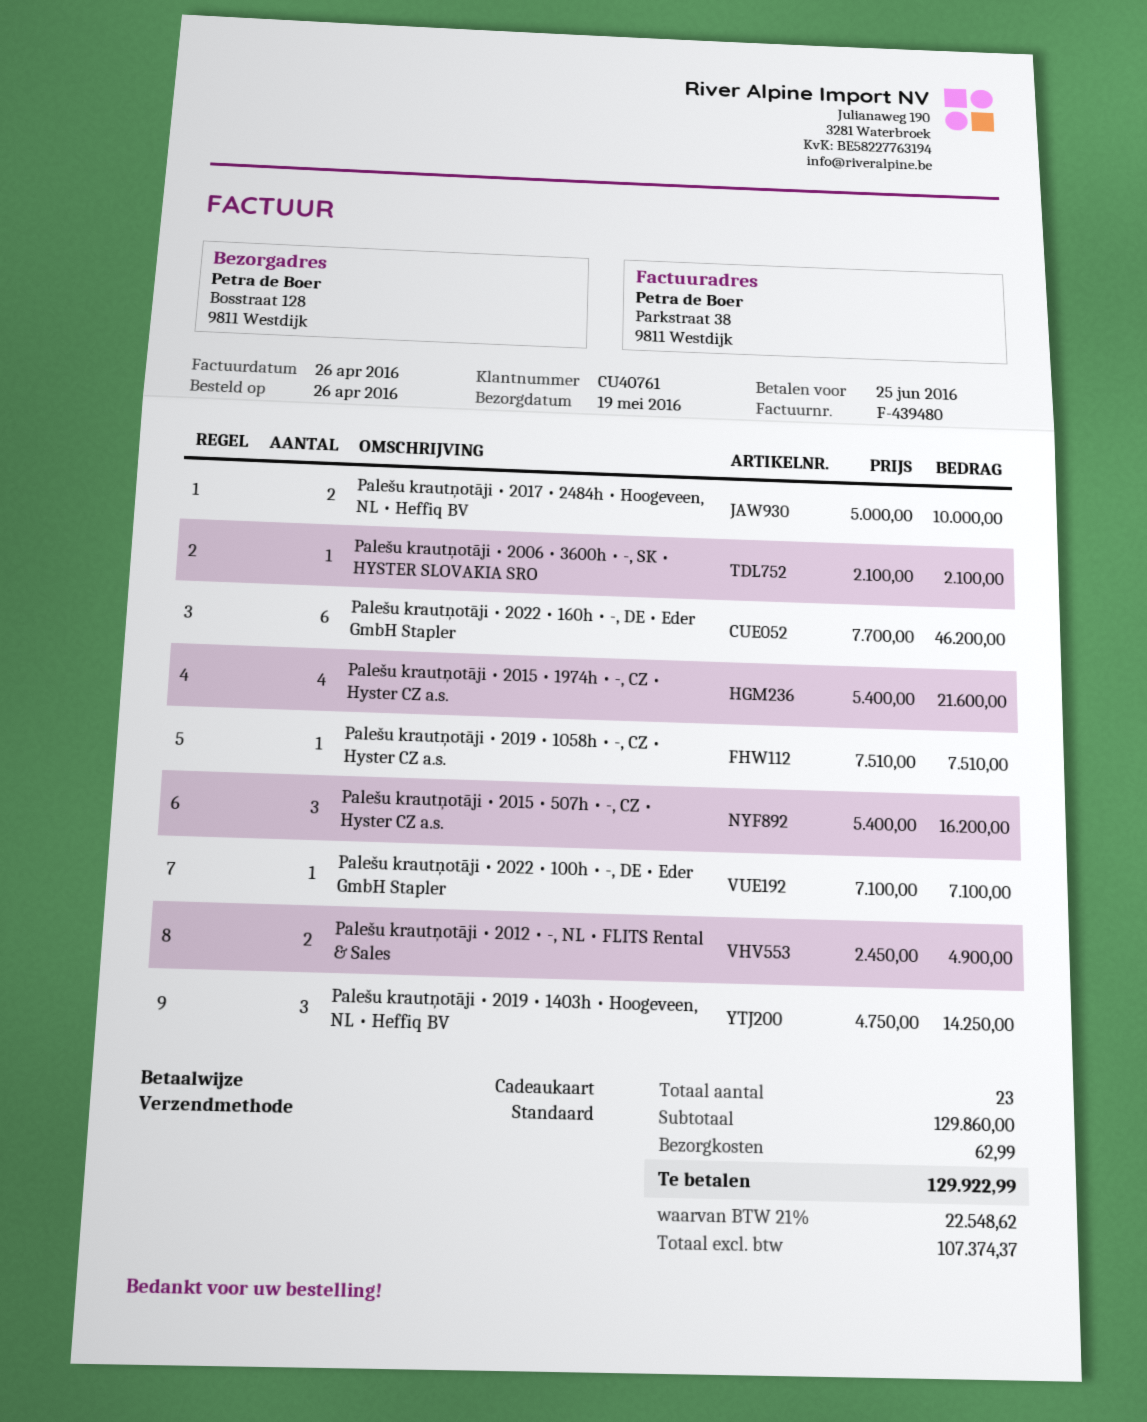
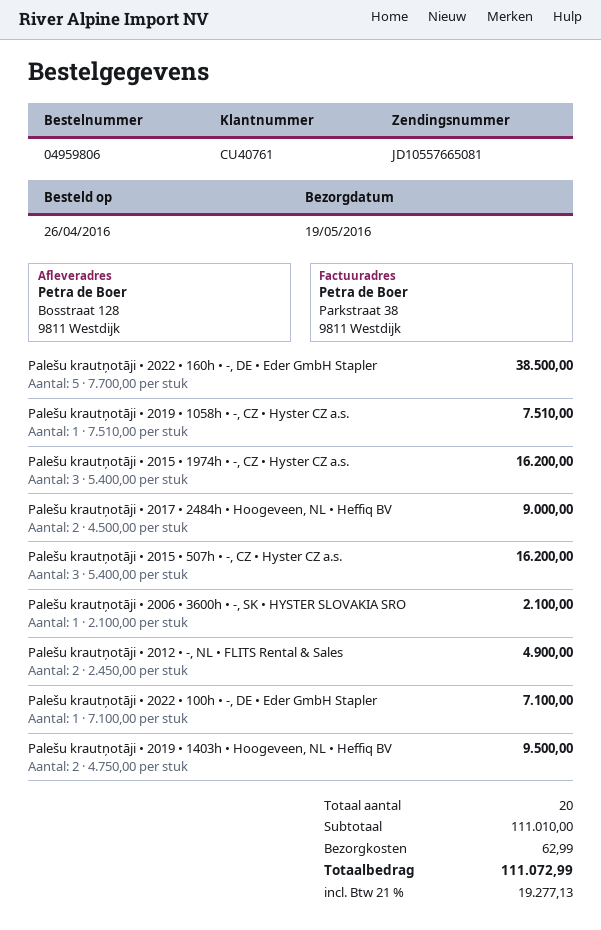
Palešu krautņotāji • 2017 • 2484h • Hoogeveen, NL • Heffiq BV: 2 x 5000.00 = 10000.00 -> 2 x 4500.00 = 9000.00
Palešu krautņotāji • 2022 • 160h • -, DE • Eder GmbH Stapler: 6 x 7700.00 = 46200.00 -> 5 x 7700.00 = 38500.00
Palešu krautņotāji • 2015 • 1974h • -, CZ • Hyster CZ a.s.: 4 x 5400.00 = 21600.00 -> 3 x 5400.00 = 16200.00
Palešu krautņotāji • 2019 • 1403h • Hoogeveen, NL • Heffiq BV: 3 x 4750.00 = 14250.00 -> 2 x 4750.00 = 9500.00
total quantity: 23 -> 20
subtotal: 129860.00 -> 111010.00
tax: 21% = 22548.62 -> 21% = 19277.13
total: 129922.99 -> 111072.99

